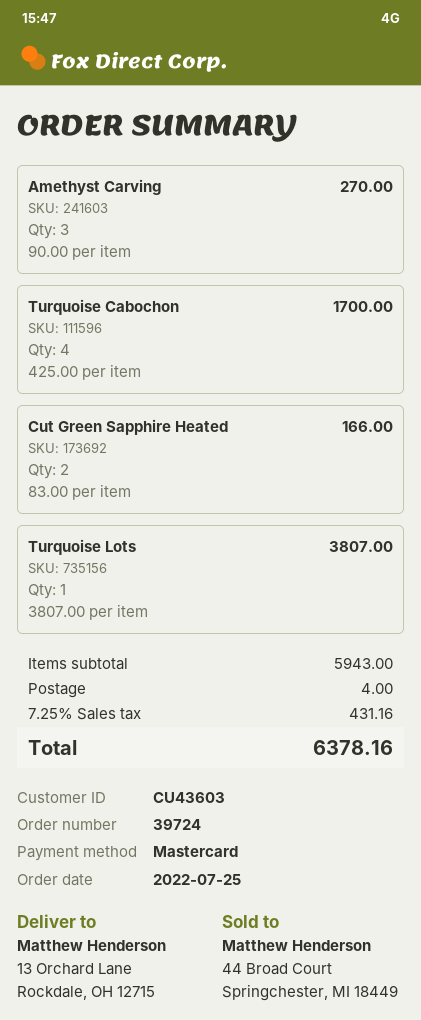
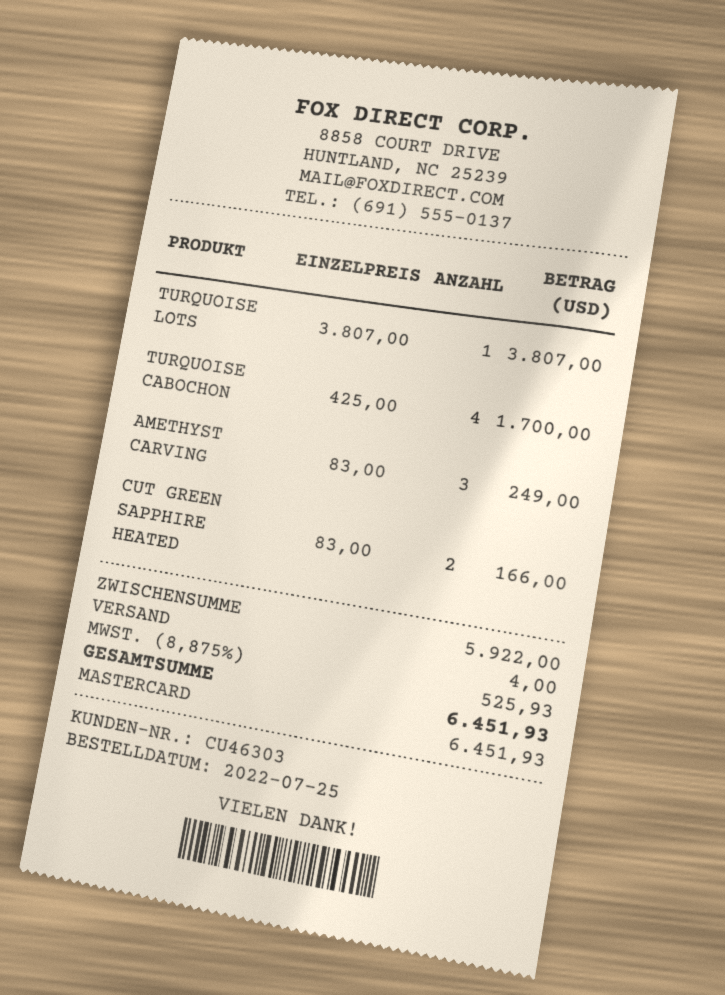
customer number: CU43603 -> CU46303
Amethyst Carving: 3 x 90.00 = 270.00 -> 3 x 83.00 = 249.00
subtotal: 5943.00 -> 5922.00
tax: 7.25% = 431.16 -> 8.875% = 525.93
total: 6378.16 -> 6451.93

